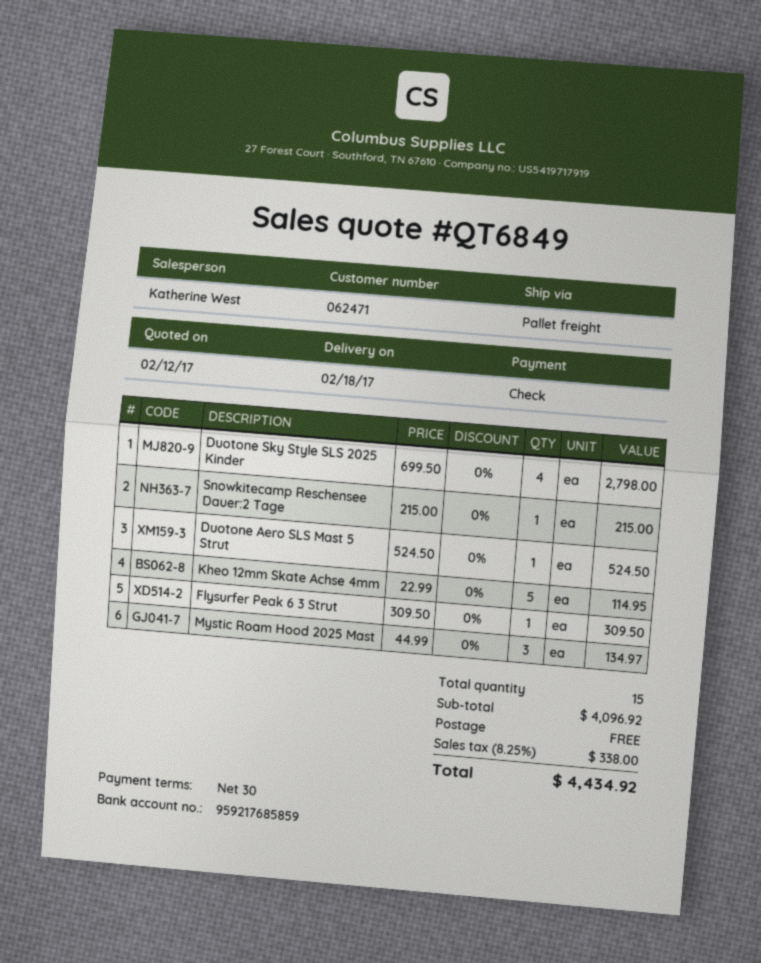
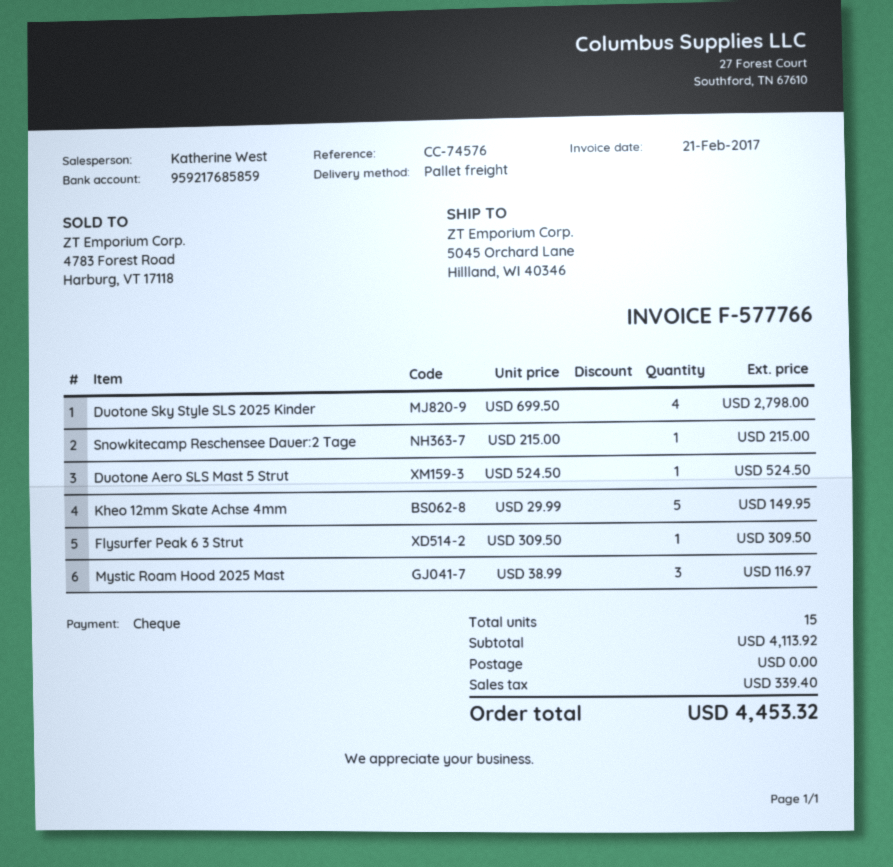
Kheo 12mm Skate Achse 4mm: 5 x 22.99 = 114.95 -> 5 x 29.99 = 149.95
Mystic Roam Hood 2025 Mast: 3 x 44.99 = 134.97 -> 3 x 38.99 = 116.97
subtotal: 4096.92 -> 4113.92
tax: 338.00 -> 339.40
total: 4434.92 -> 4453.32

